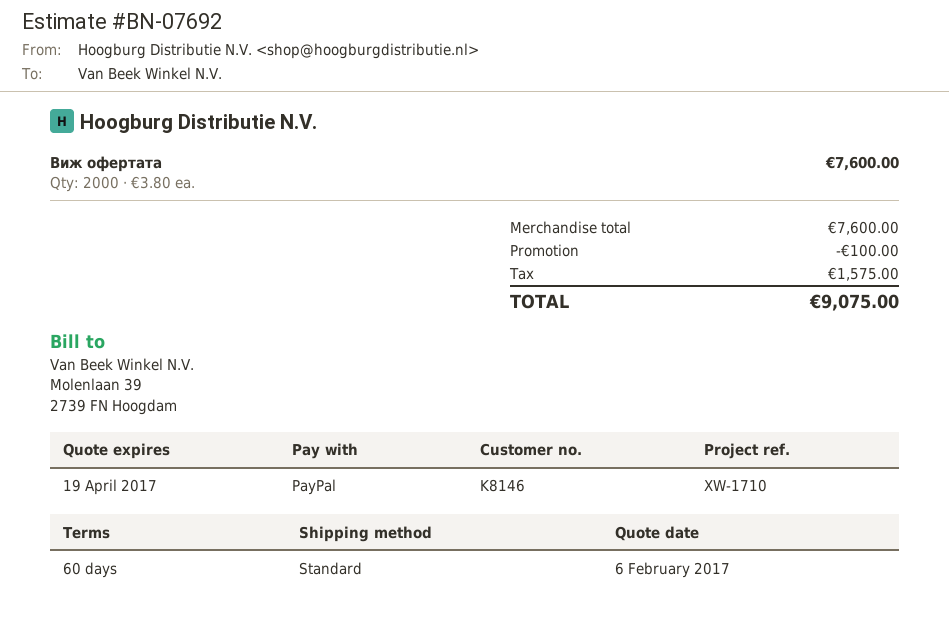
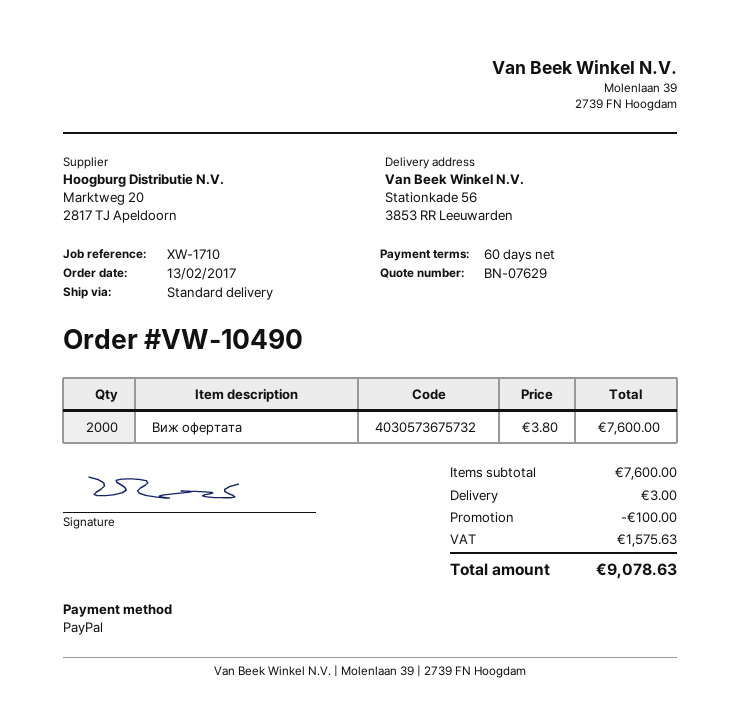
quote number: BN-07692 -> BN-07629
shipping: none -> 3.00
tax: 1575.00 -> 1575.63
total: 9075.00 -> 9078.63

